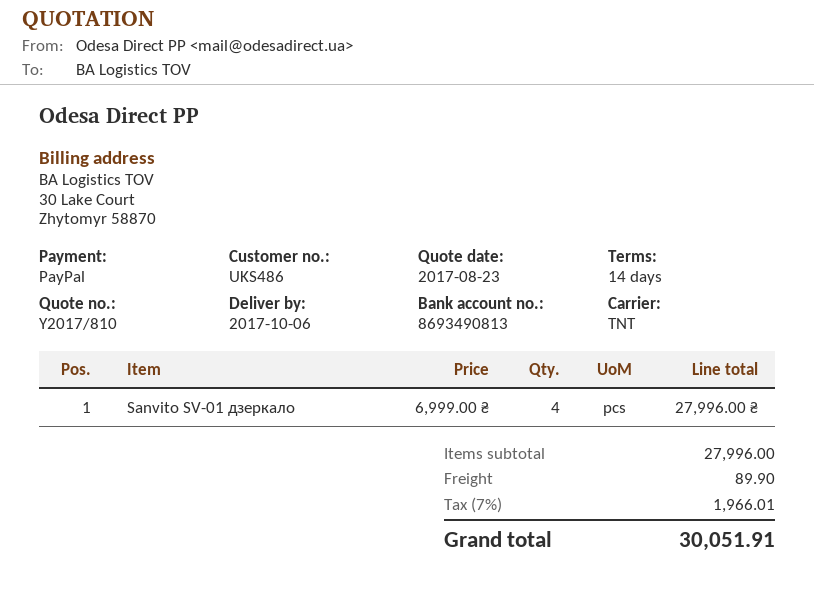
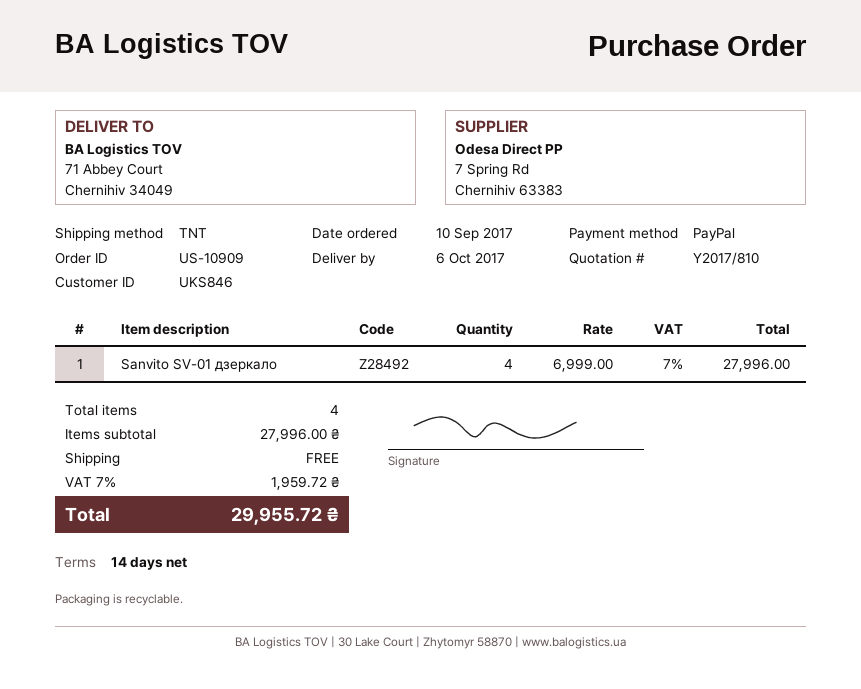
customer number: UKS486 -> UKS846
shipping: 89.90 -> 0.00
tax: 7% = 1966.01 -> 7% = 1959.72
total: 30051.91 -> 29955.72

